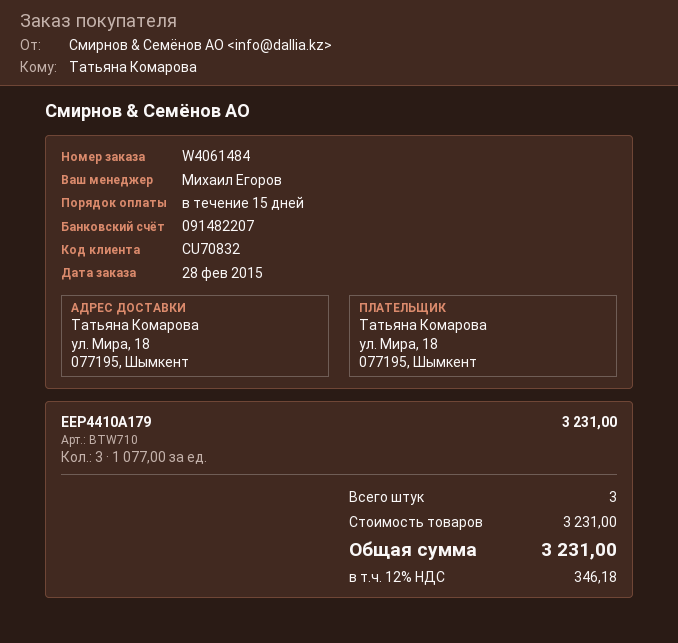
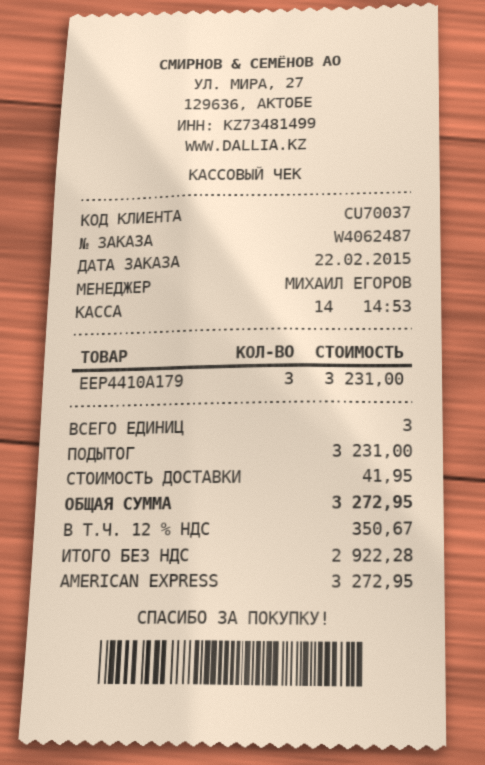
order number: W4061484 -> W4062487
order date: 2015-02-28 -> 2015-02-22
customer number: CU70832 -> CU70037
shipping: none -> 41.95
tax: 12% = 346.18 -> 12% = 350.67
total: 3231.00 -> 3272.95

